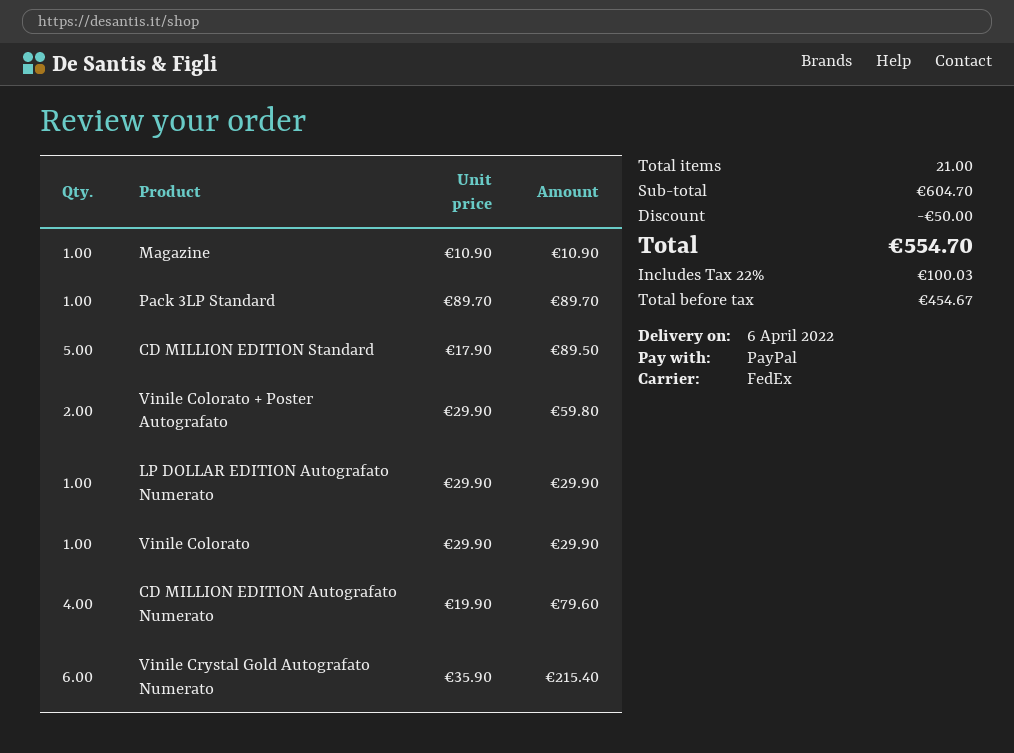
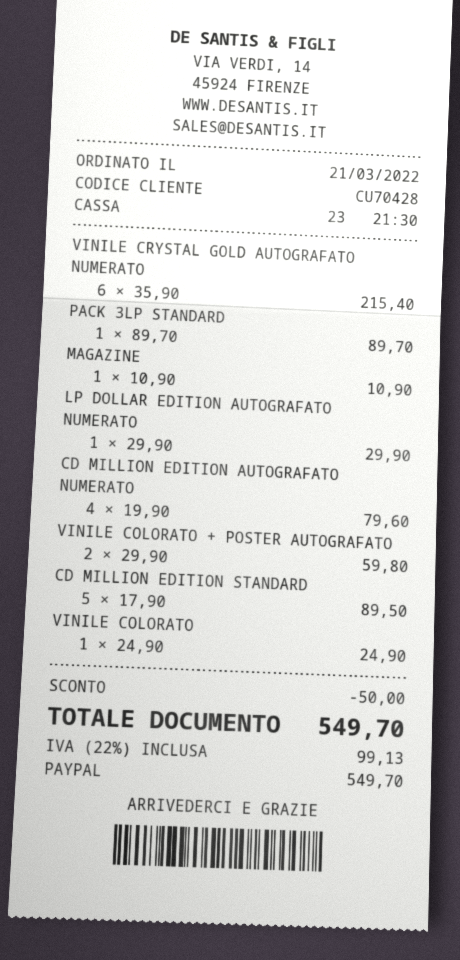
Vinile Colorato: 1 x 29.90 = 29.90 -> 1 x 24.90 = 24.90
tax: 22% = 100.03 -> 22% = 99.13
total: 554.70 -> 549.70

